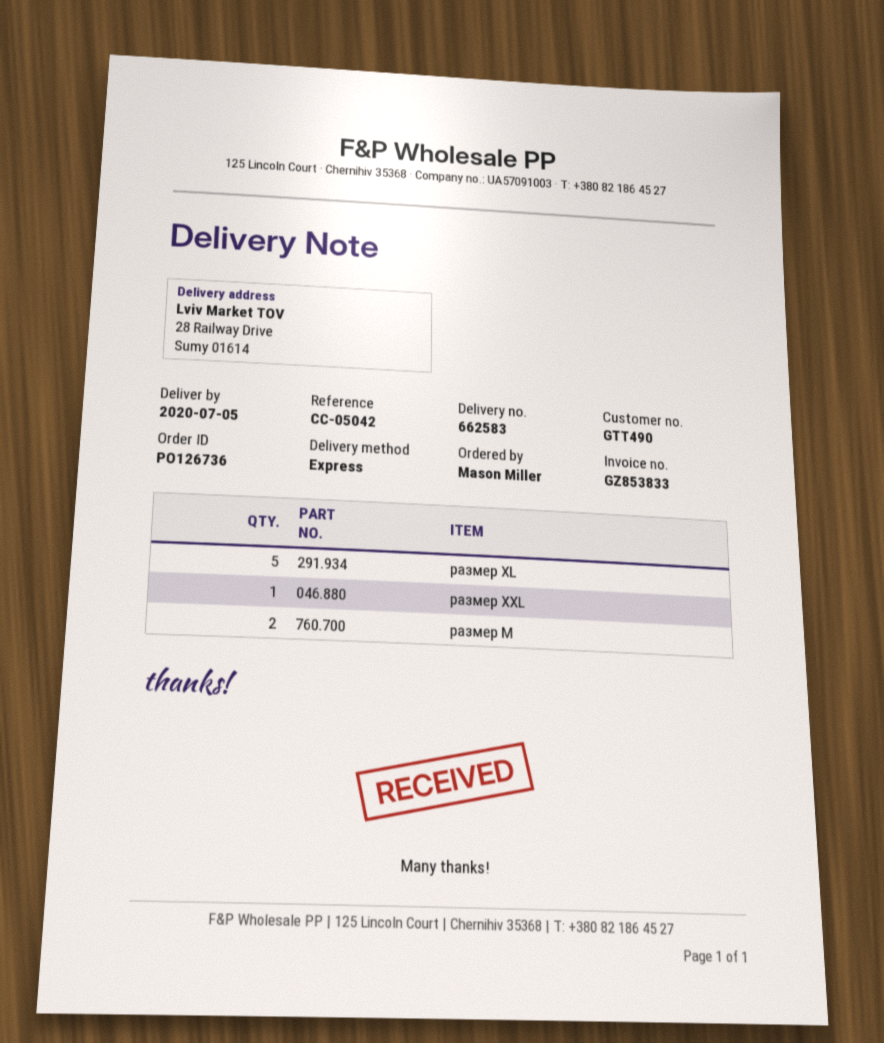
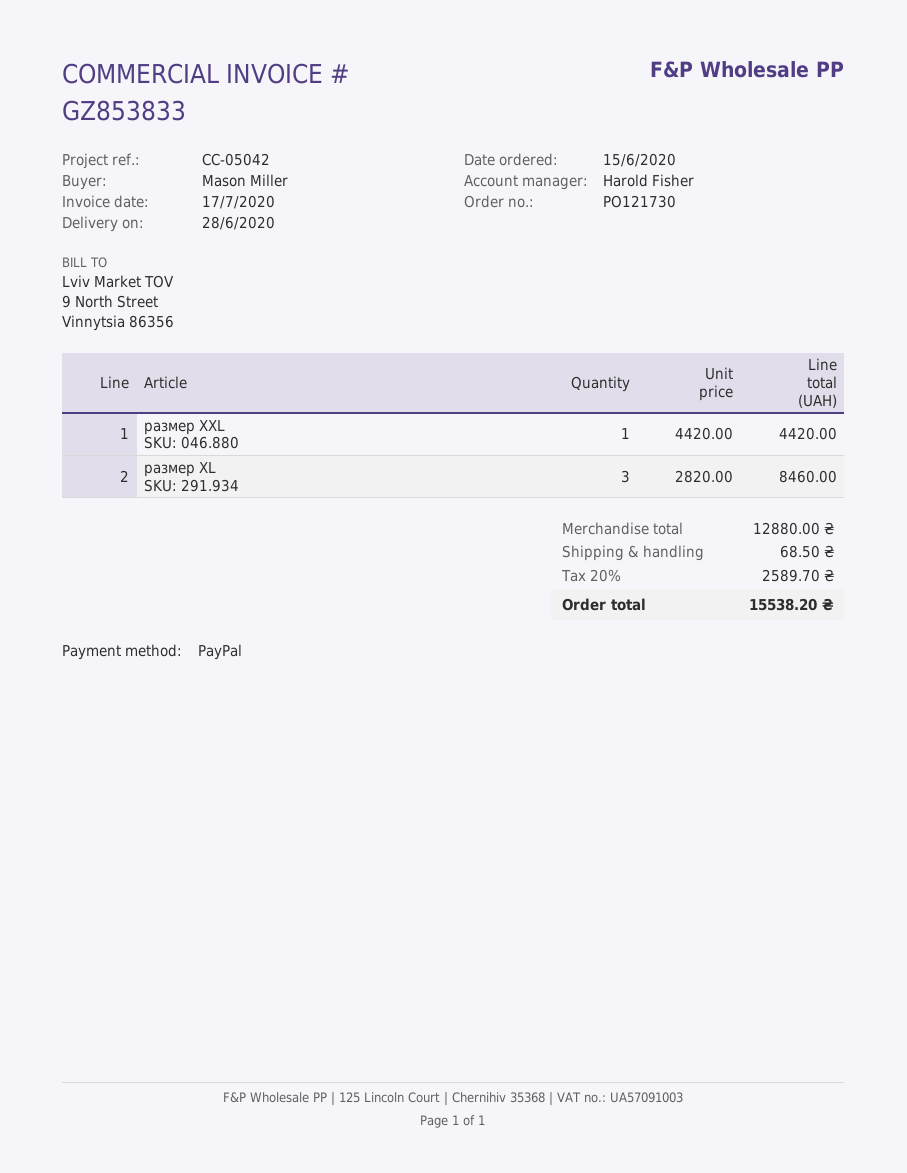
order number: PO126736 -> PO121730
delivery date: 2020-07-05 -> 2020-06-28
размер XL: 5 -> 3
размер M: 2 -> none

